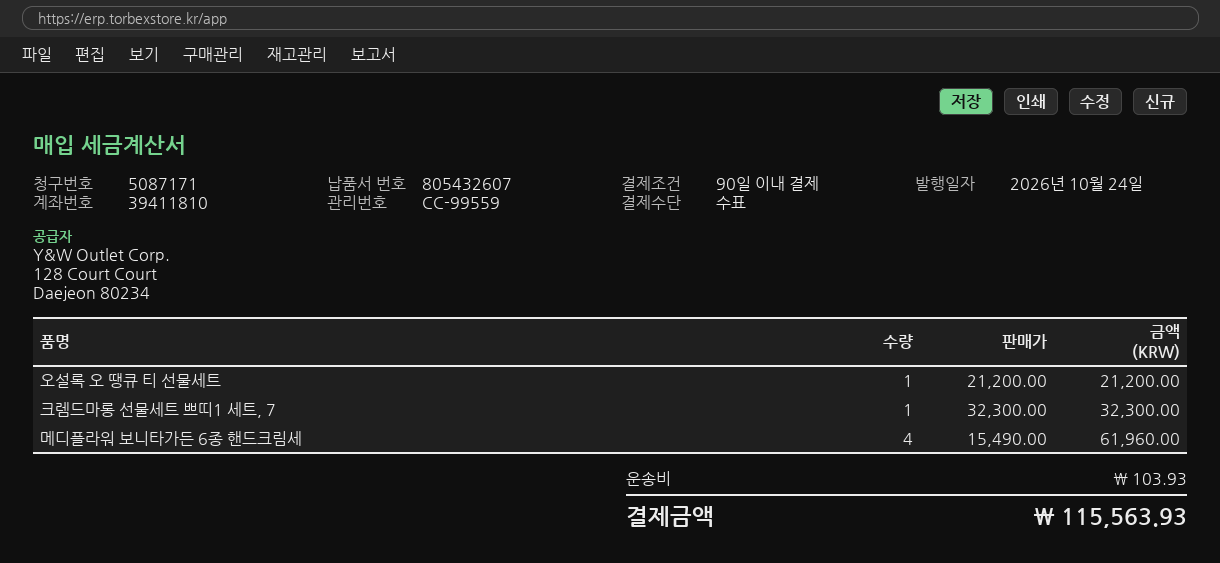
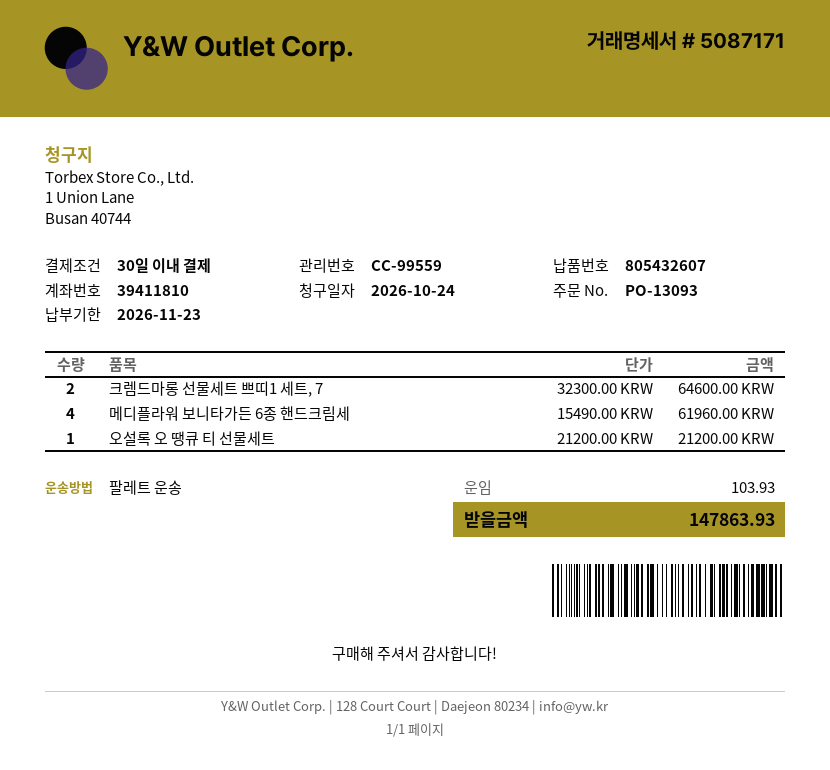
payment terms: 90 days -> 30 days
크렘드마롱 선물세트 쁘띠1 세트, 7: 1 x 32300.00 = 32300.00 -> 2 x 32300.00 = 64600.00
total: 115563.93 -> 147863.93

